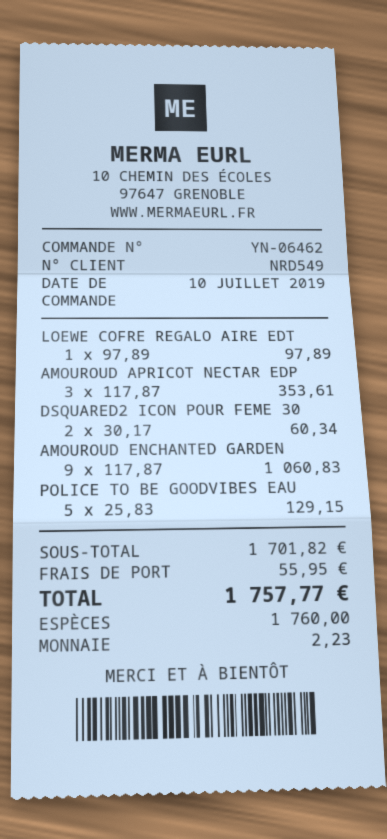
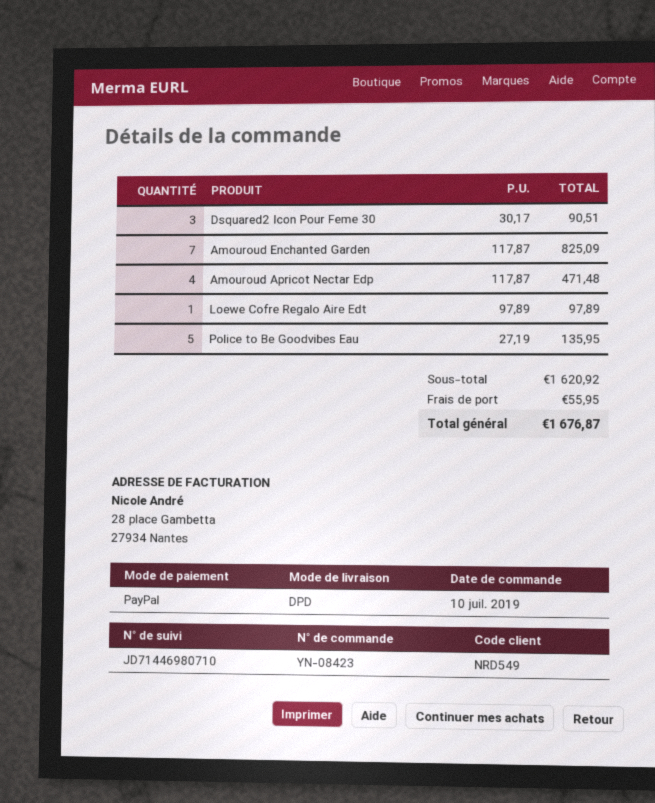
order number: YN-06462 -> YN-08423
payment method: cash -> PayPal
AMOUROUD APRICOT NECTAR EDP: 3 x 117.87 = 353.61 -> 4 x 117.87 = 471.48
DSQUARED2 ICON POUR FEME 30: 2 x 30.17 = 60.34 -> 3 x 30.17 = 90.51
AMOUROUD ENCHANTED GARDEN: 9 x 117.87 = 1060.83 -> 7 x 117.87 = 825.09
POLICE TO BE GOODVIBES EAU: 5 x 25.83 = 129.15 -> 5 x 27.19 = 135.95
subtotal: 1701.82 -> 1620.92
total: 1757.77 -> 1676.87

